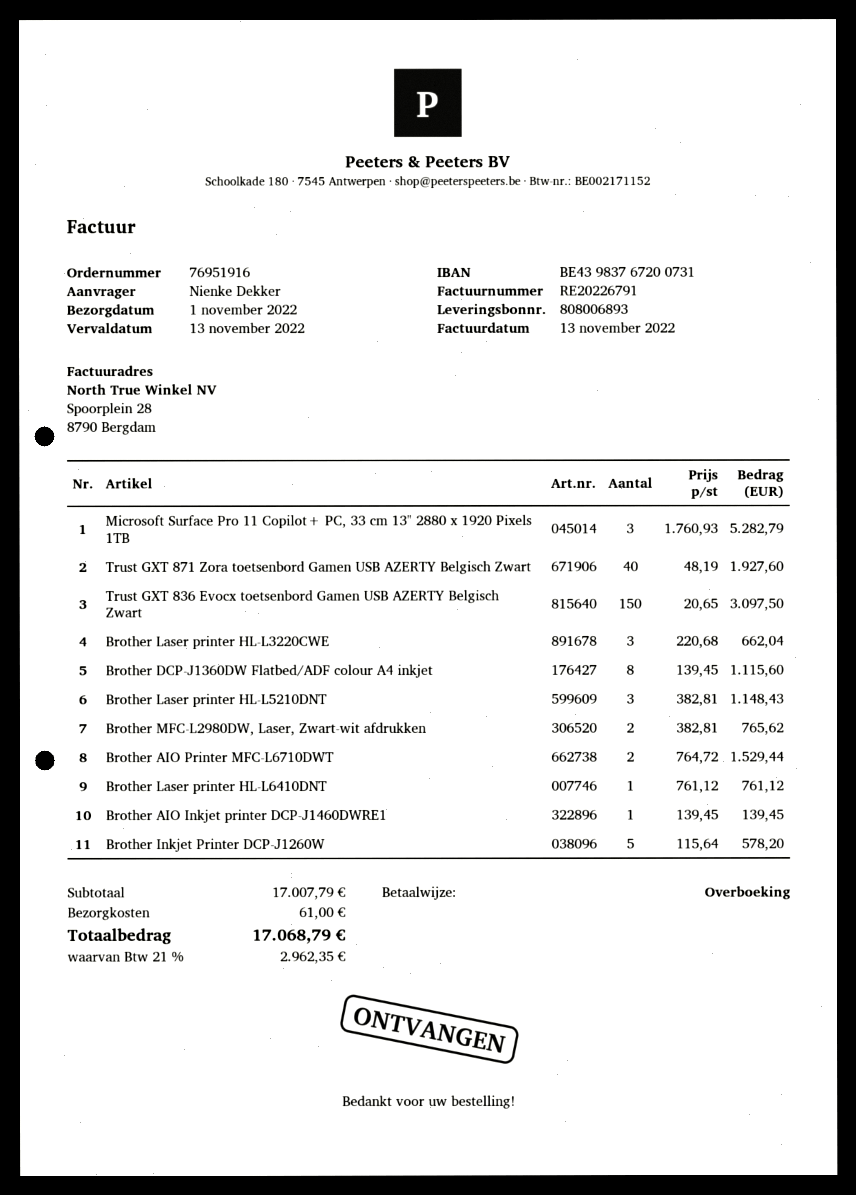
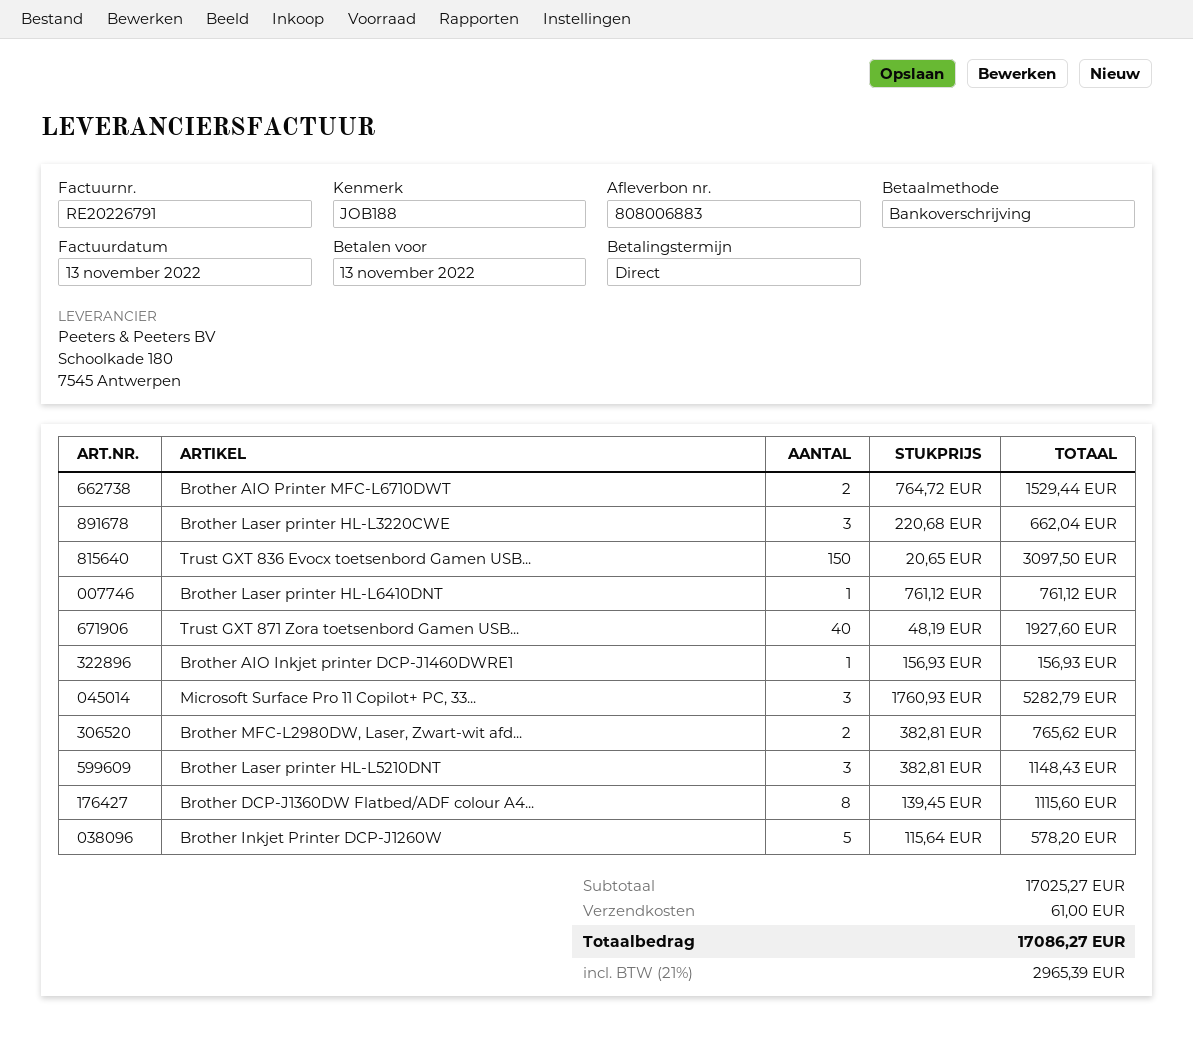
delivery note number: 808006893 -> 808006883
Brother AIO Inkjet printer DCP-J1460DWRE1: 1 x 139.45 = 139.45 -> 1 x 156.93 = 156.93
subtotal: 17007.79 -> 17025.27
tax: 21% = 2962.35 -> 21% = 2965.39
total: 17068.79 -> 17086.27

